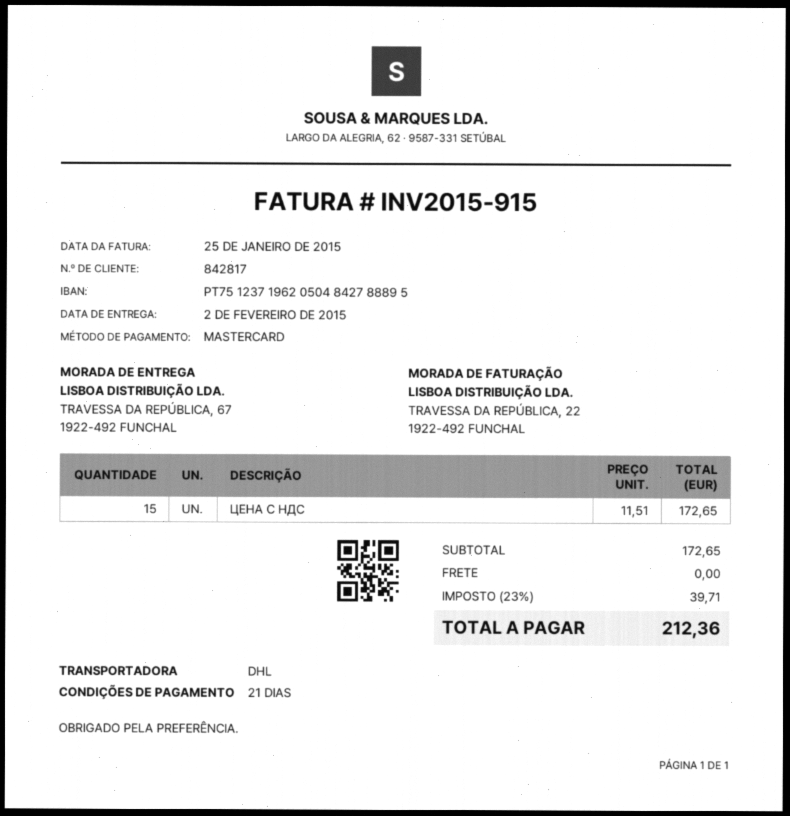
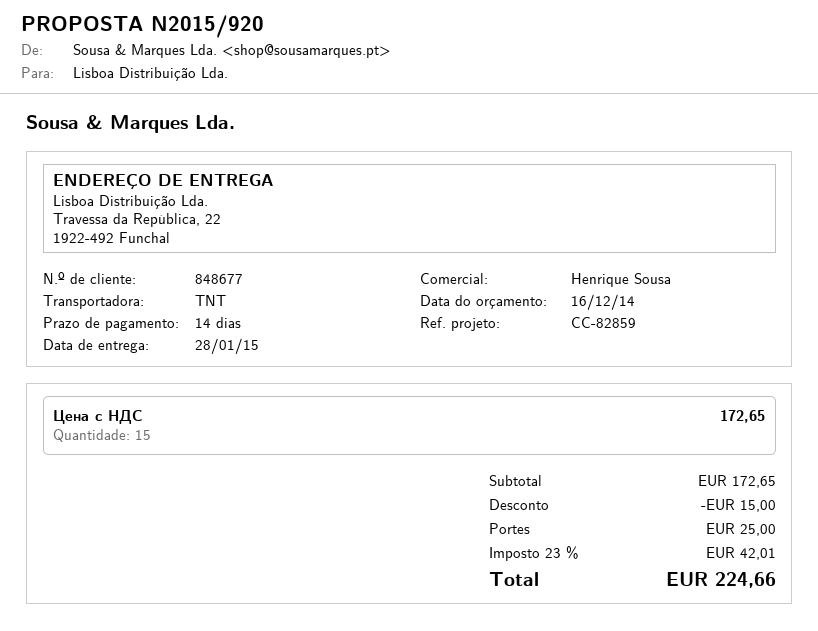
delivery date: 2015-02-02 -> 2015-01-28
payment terms: 21 days -> 14 days
customer number: 842817 -> 848677
shipping method: DHL -> TNT
ship to: TRAVESSA DA REPÚBLICA, 67, 1922-492 FUNCHAL -> Travessa da República, 22, 1922-492 Funchal
discount: none -> 15.00
shipping: 0.00 -> 25.00
tax: 23% = 39.71 -> 23% = 42.01
total: 212.36 -> 224.66

